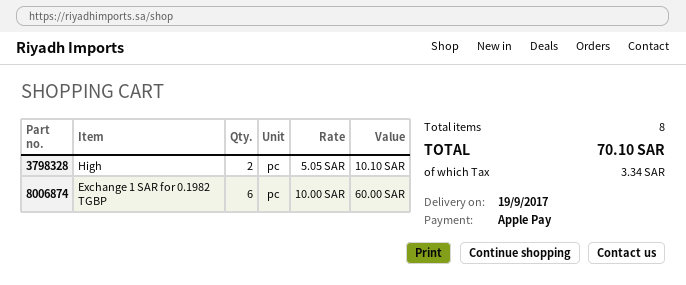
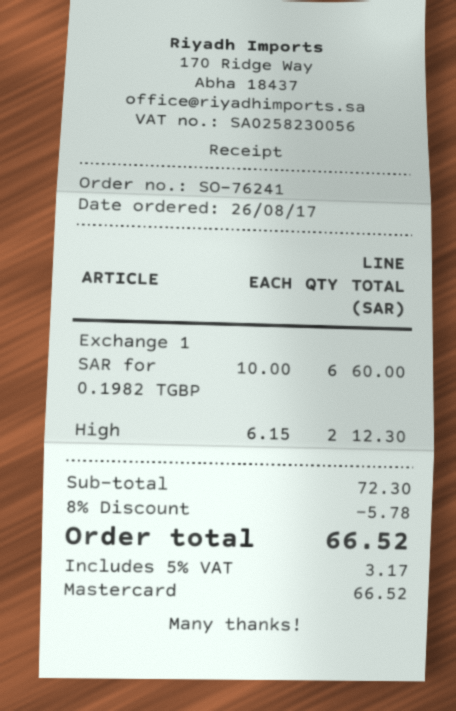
payment method: Apple Pay -> Mastercard
High: 2 x 5.05 = 10.10 -> 2 x 6.15 = 12.30
discount: none -> 8% = 5.78
tax: 3.34 -> 3.17
total: 70.10 -> 66.52

